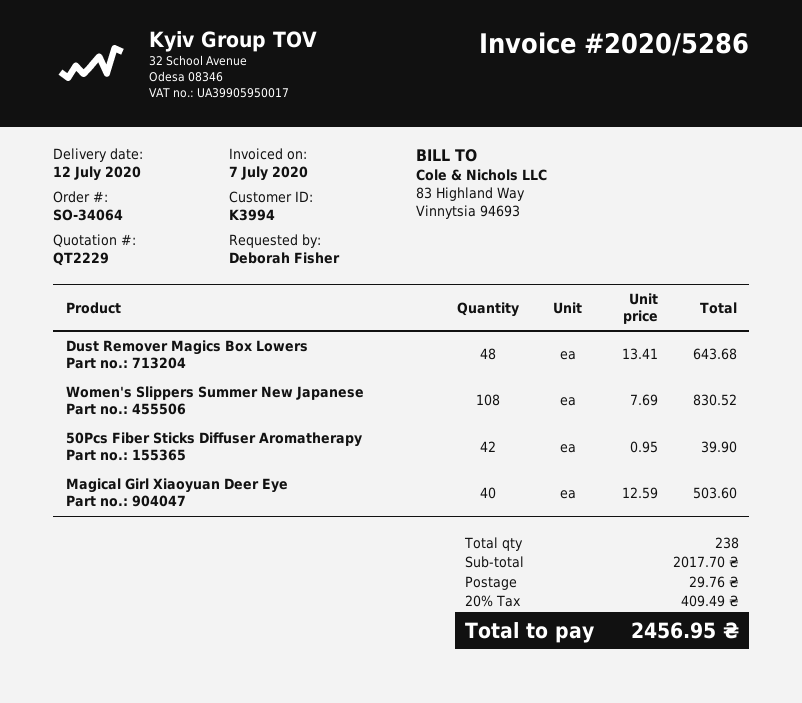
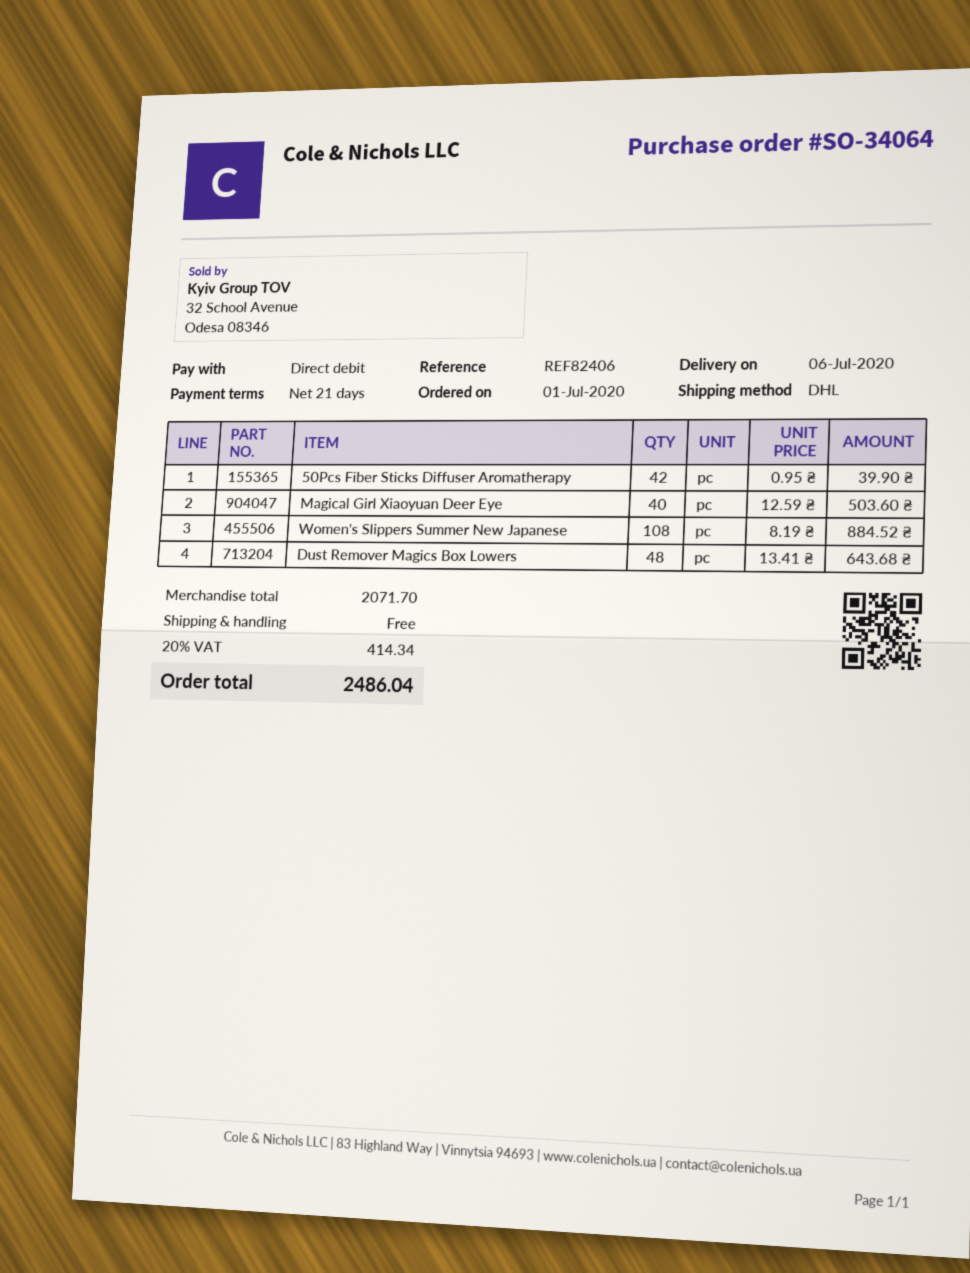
delivery date: 2020-07-12 -> 2020-07-06
Women's Slippers Summer New Japanese: 108 x 7.69 = 830.52 -> 108 x 8.19 = 884.52
subtotal: 2017.70 -> 2071.70
shipping: 29.76 -> 0.00
tax: 20% = 409.49 -> 20% = 414.34
total: 2456.95 -> 2486.04

